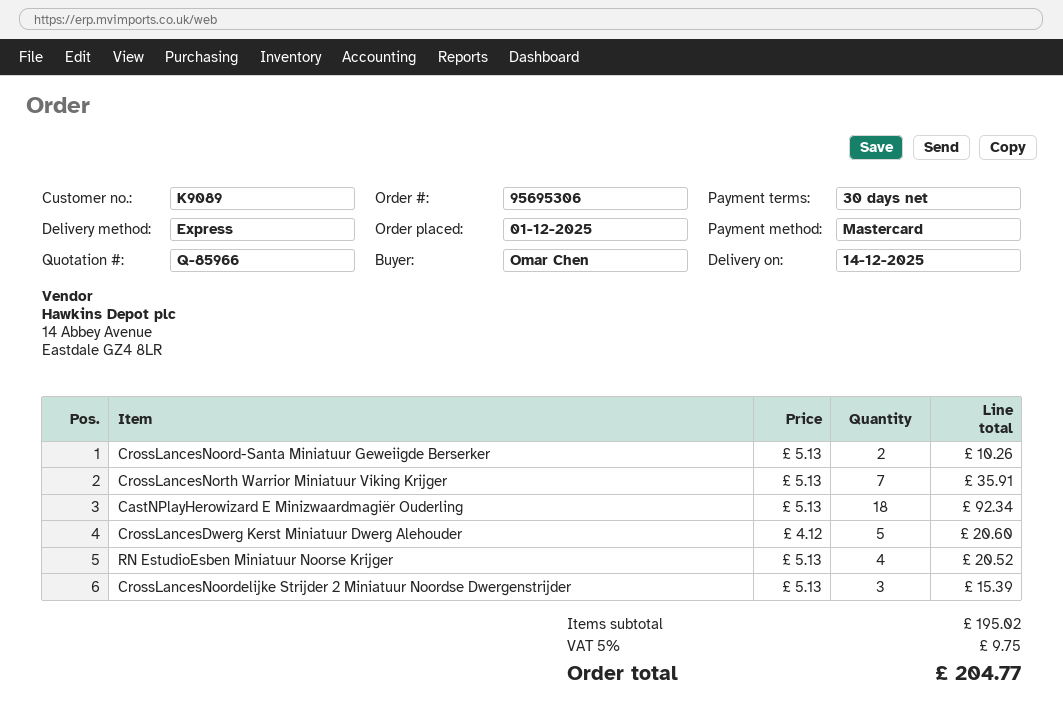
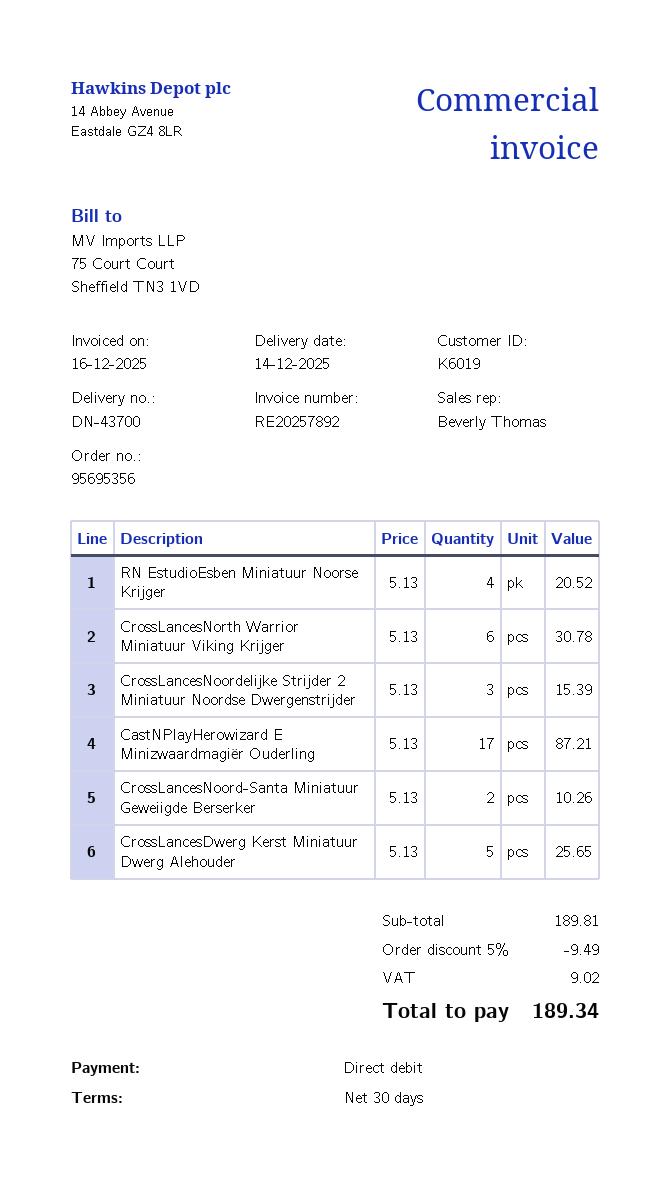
order number: 95695306 -> 95695356
customer number: K9089 -> K6019
payment method: Mastercard -> direct debit
CrossLancesNorth Warrior Miniatuur Viking Krijger: 7 x 5.13 = 35.91 -> 6 x 5.13 = 30.78
CastNPlayHerowizard E Minizwaardmagiër Ouderling: 18 x 5.13 = 92.34 -> 17 x 5.13 = 87.21
CrossLancesDwerg Kerst Miniatuur Dwerg Alehouder: 5 x 4.12 = 20.60 -> 5 x 5.13 = 25.65
subtotal: 195.02 -> 189.81
discount: none -> 5% = 9.49
tax: 9.75 -> 9.02
total: 204.77 -> 189.34

